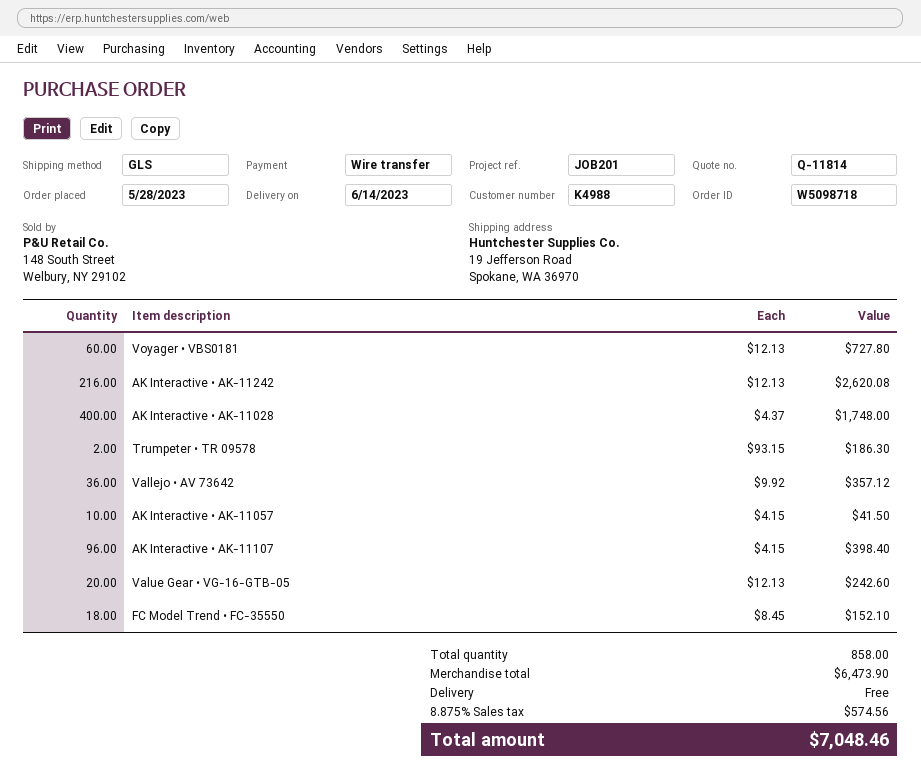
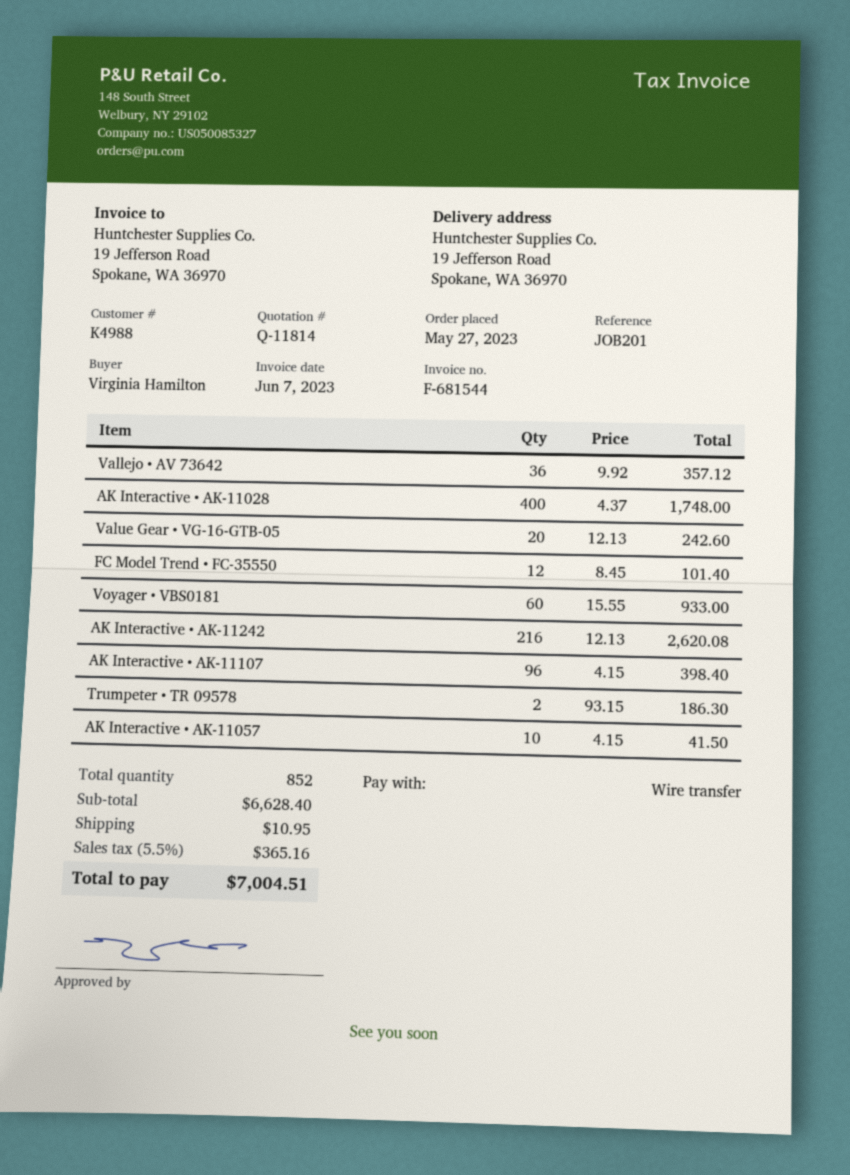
order date: 2023-05-28 -> 2023-05-27
Voyager • VBS0181: 60 x 12.13 = 727.80 -> 60 x 15.55 = 933.00
FC Model Trend • FC-35550: 18 x 8.45 = 152.10 -> 12 x 8.45 = 101.40
total quantity: 858 -> 852
subtotal: 6473.90 -> 6628.40
shipping: 0.00 -> 10.95
tax: 8.875% = 574.56 -> 5.5% = 365.16
total: 7048.46 -> 7004.51

